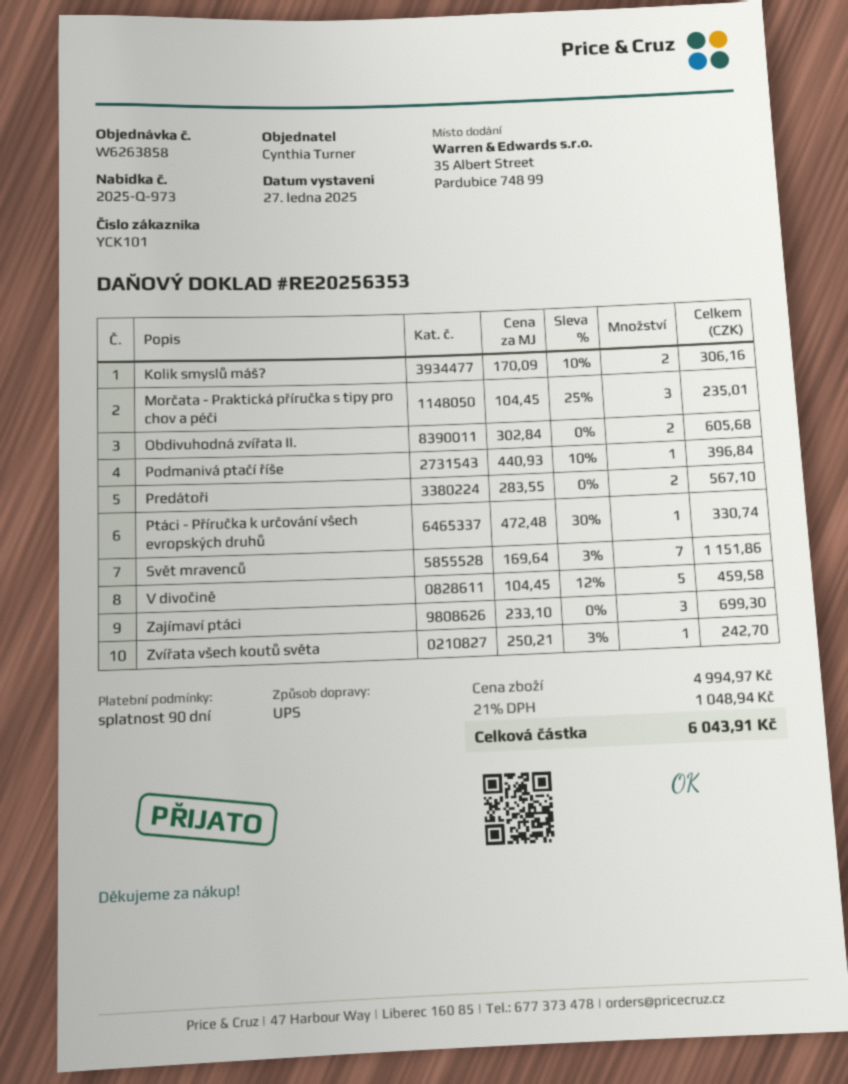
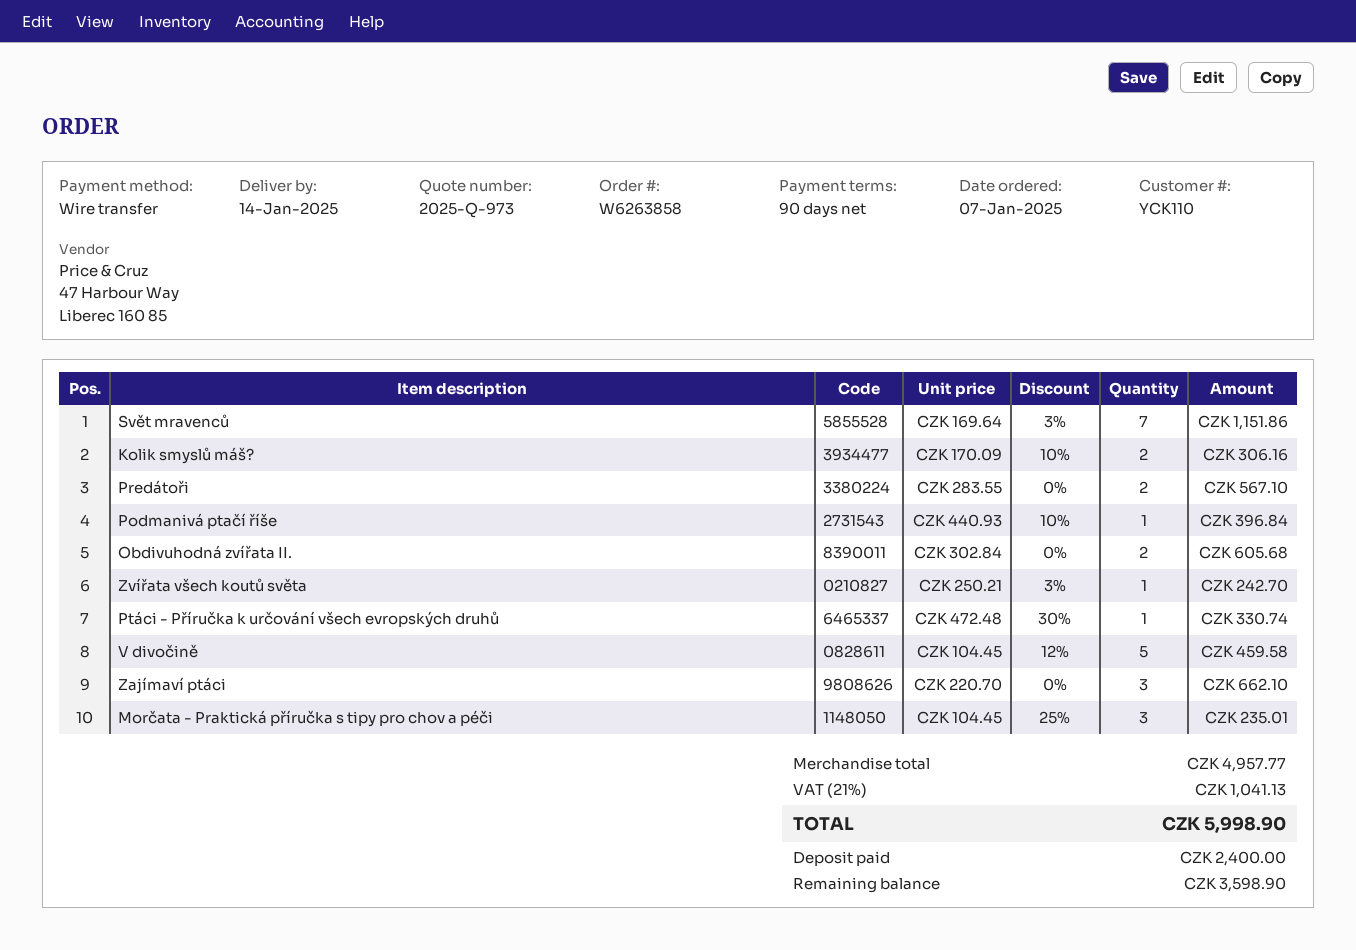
customer number: YCK101 -> YCK110
Zajímaví ptáci: 3 x 233.10 = 699.30 -> 3 x 220.70 = 662.10
subtotal: 4994.97 -> 4957.77
tax: 21% = 1048.94 -> 21% = 1041.13
total: 6043.91 -> 5998.90

